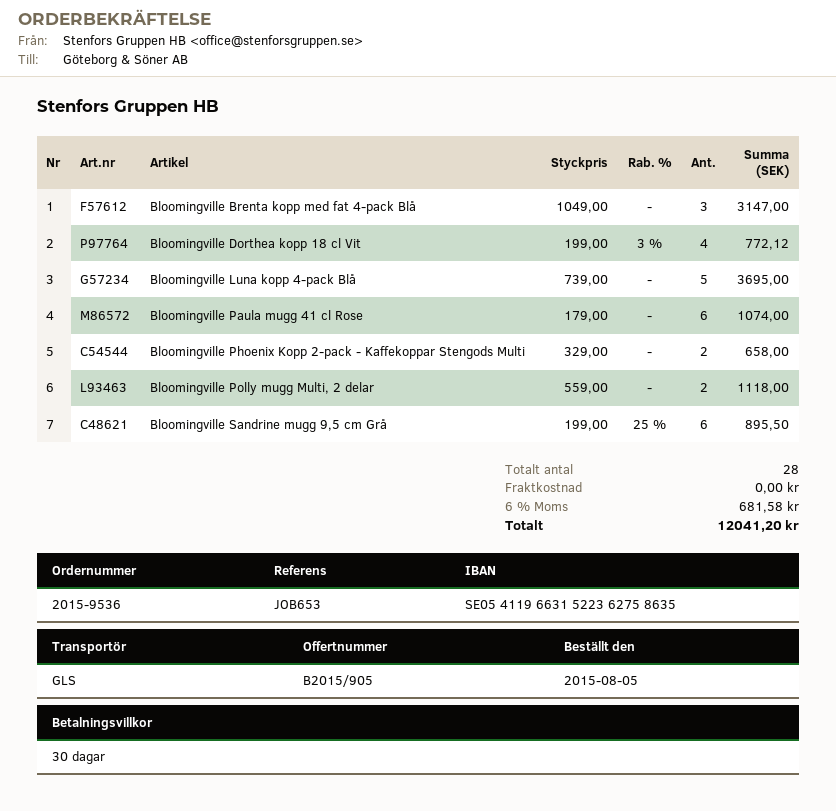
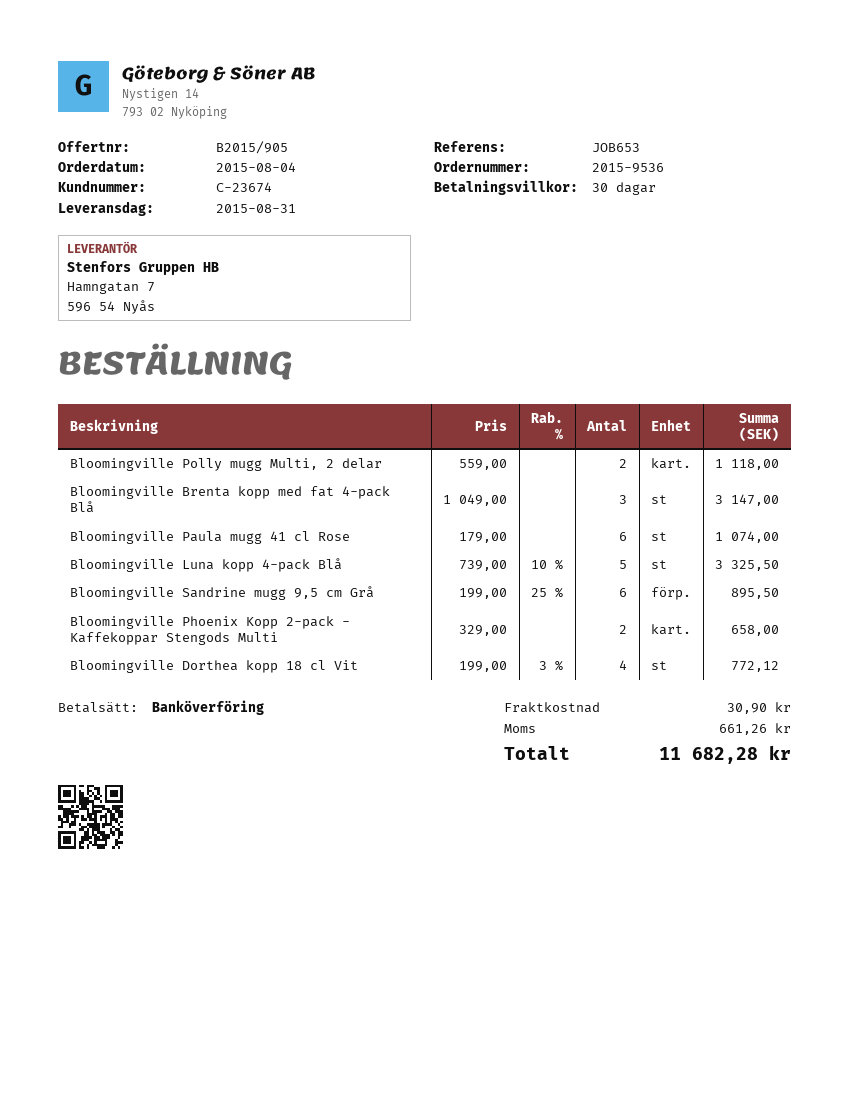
order date: 2015-08-05 -> 2015-08-04
Bloomingville Luna kopp 4-pack Blå: 5 x 739.00 = 3695.00 -> 5 x 739.00 - 10% = 3325.50
shipping: 0.00 -> 30.90
tax: 681.58 -> 661.26
total: 12041.20 -> 11682.28

